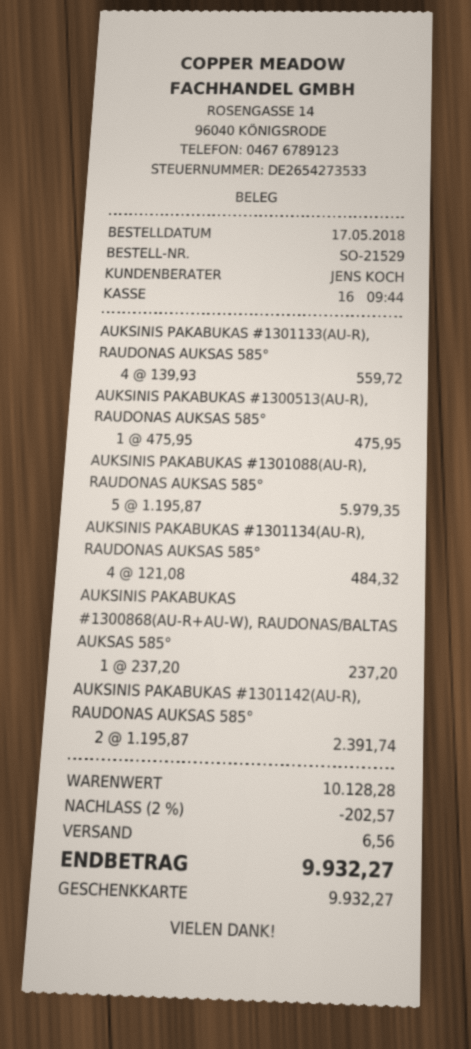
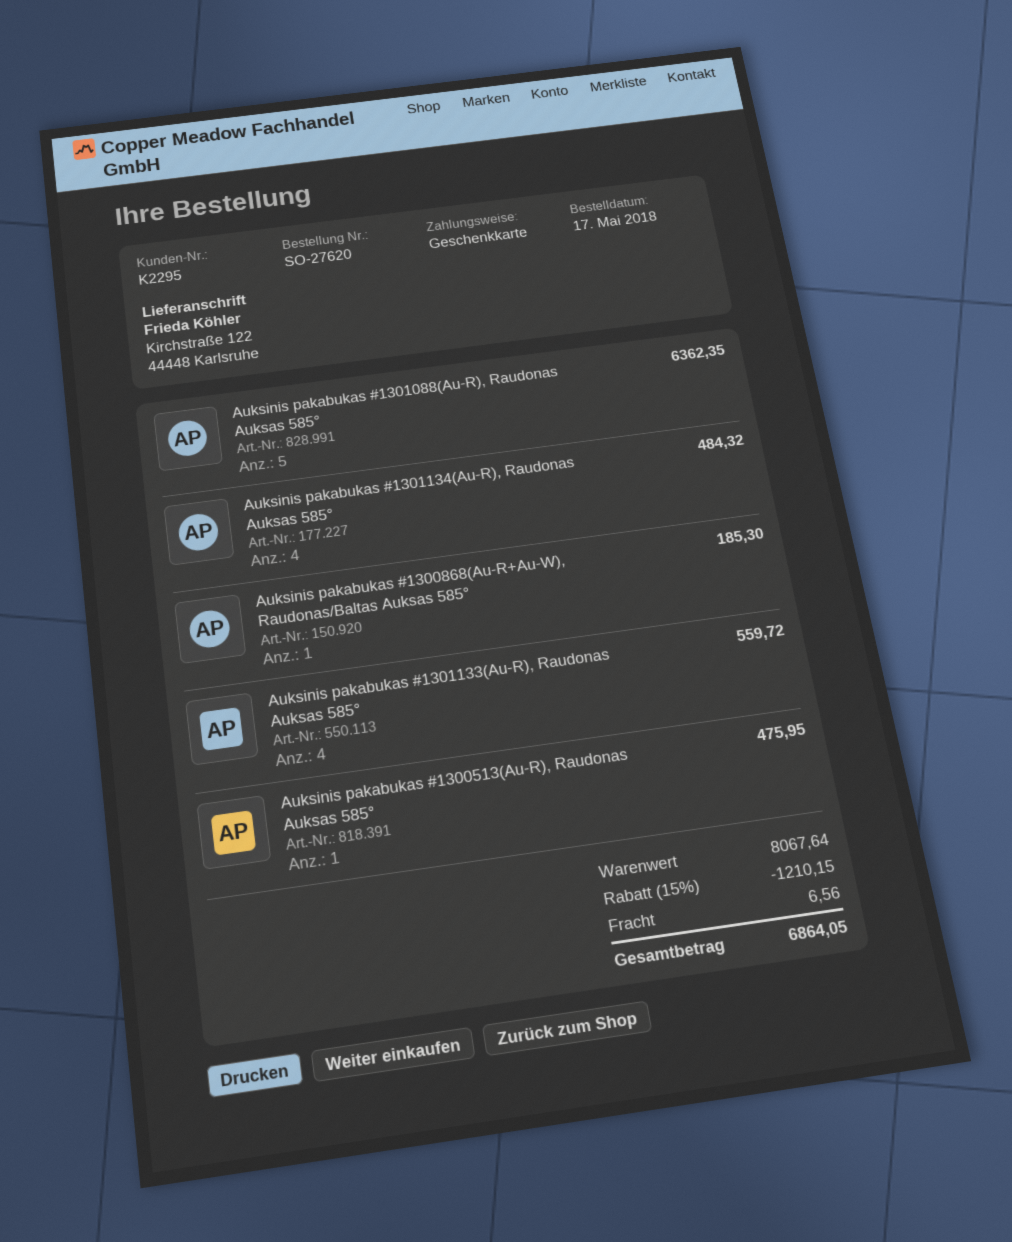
order number: SO-21529 -> SO-27620
AUKSINIS PAKABUKAS #1301088(AU-R), RAUDONAS AUKSAS 585°: 5 for 5979.35 -> 5 for 6362.35
AUKSINIS PAKABUKAS #1300868(AU-R+AU-W), RAUDONAS/BALTAS AUKSAS 585°: 1 for 237.20 -> 1 for 185.30
AUKSINIS PAKABUKAS #1301142(AU-R), RAUDONAS AUKSAS 585°: 2 for 2391.74 -> none
subtotal: 10128.28 -> 8067.64
discount: 2% = 202.57 -> 15% = 1210.15
total: 9932.27 -> 6864.05

